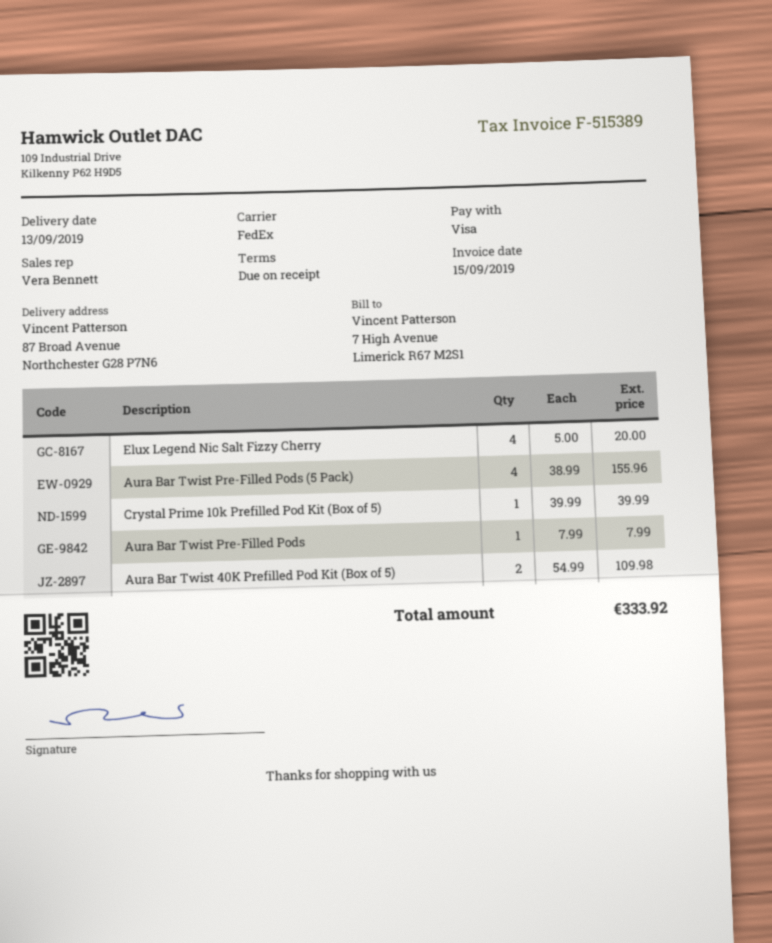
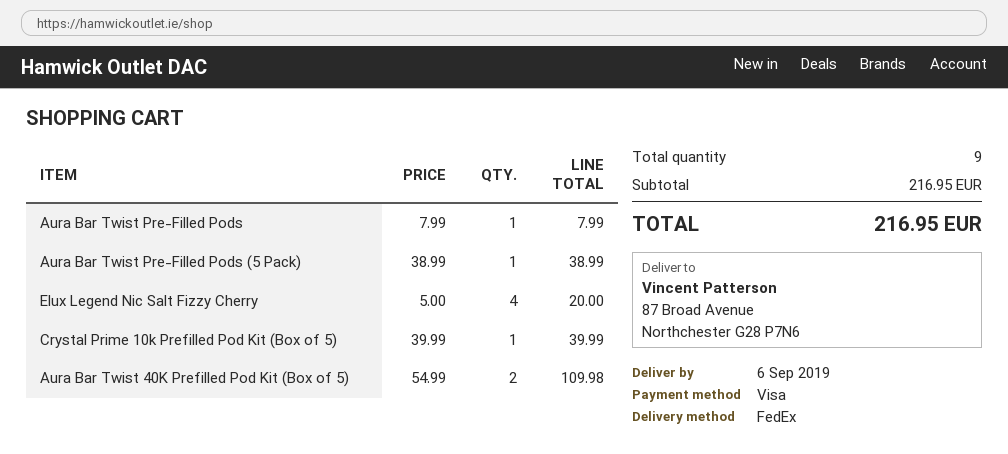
delivery date: 2019-09-13 -> 2019-09-06
Aura Bar Twist Pre-Filled Pods (5 Pack): 4 x 38.99 = 155.96 -> 1 x 38.99 = 38.99
total: 333.92 -> 216.95

